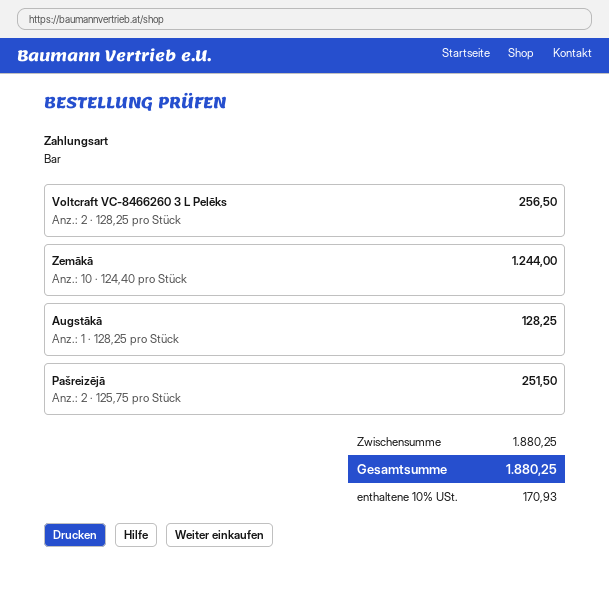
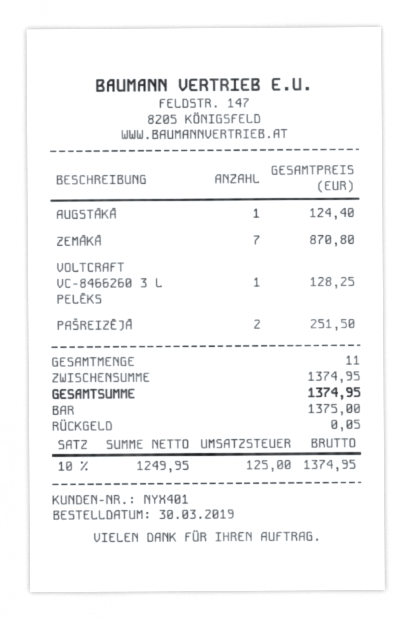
Voltcraft VC-8466260 3 L Pelēks: 2 for 256.50 -> 1 for 128.25
Zemākā: 10 for 1244.00 -> 7 for 870.80
Augstākā: 1 for 128.25 -> 1 for 124.40
subtotal: 1880.25 -> 1374.95
tax: 10% = 170.93 -> 10% = 125.00
total: 1880.25 -> 1374.95

